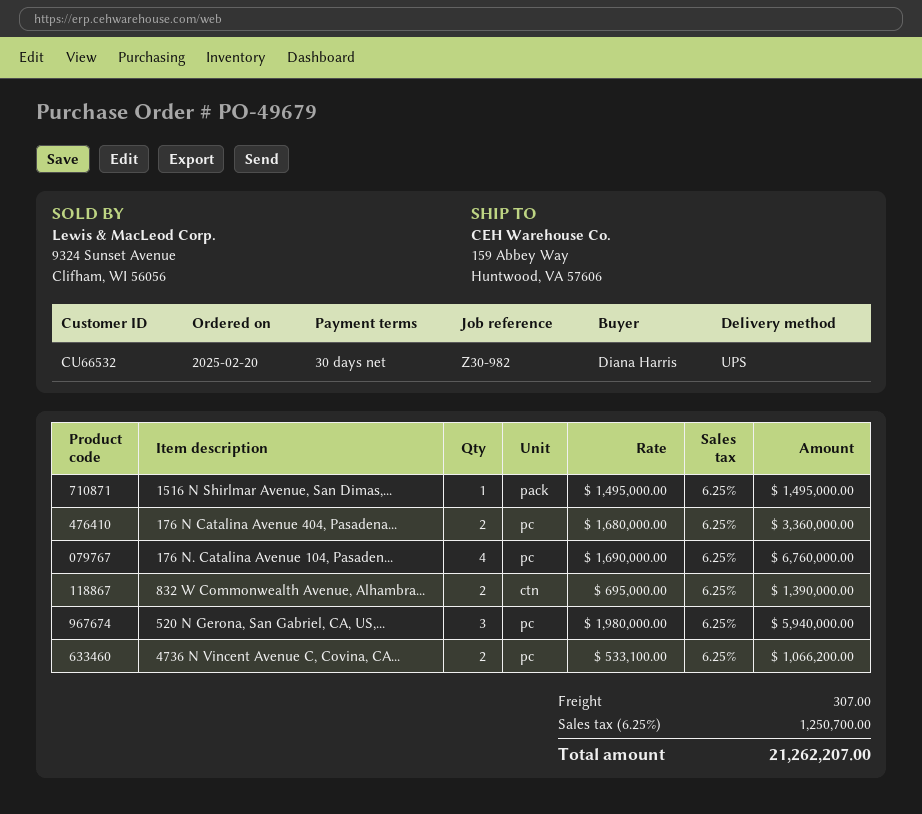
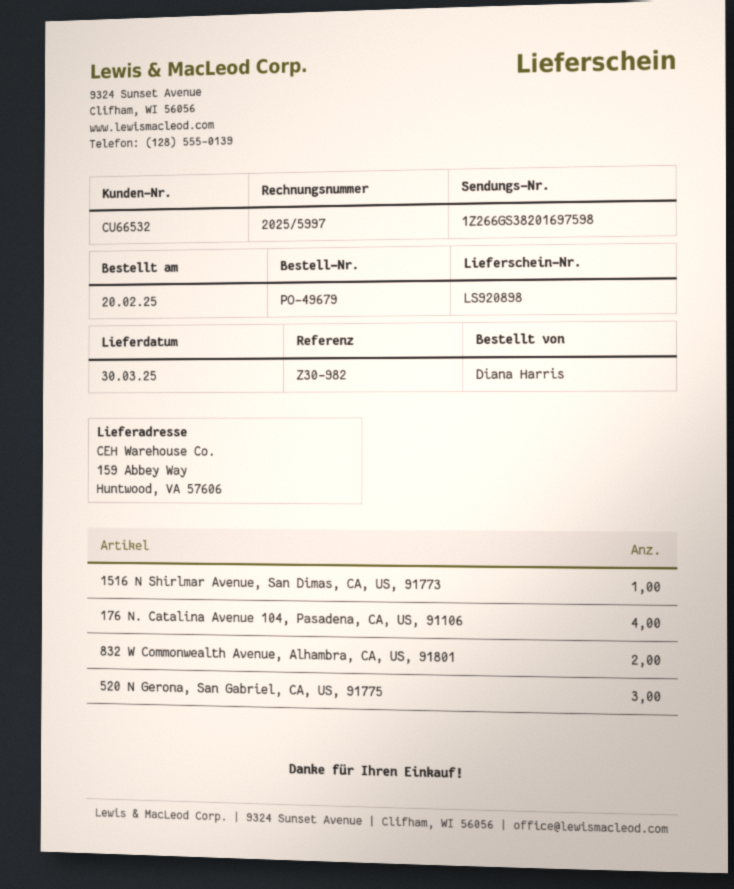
176 N Catalina Avenue 404, Pasadena...: 2 -> none
4736 N Vincent Avenue C, Covina, CA...: 2 -> none

